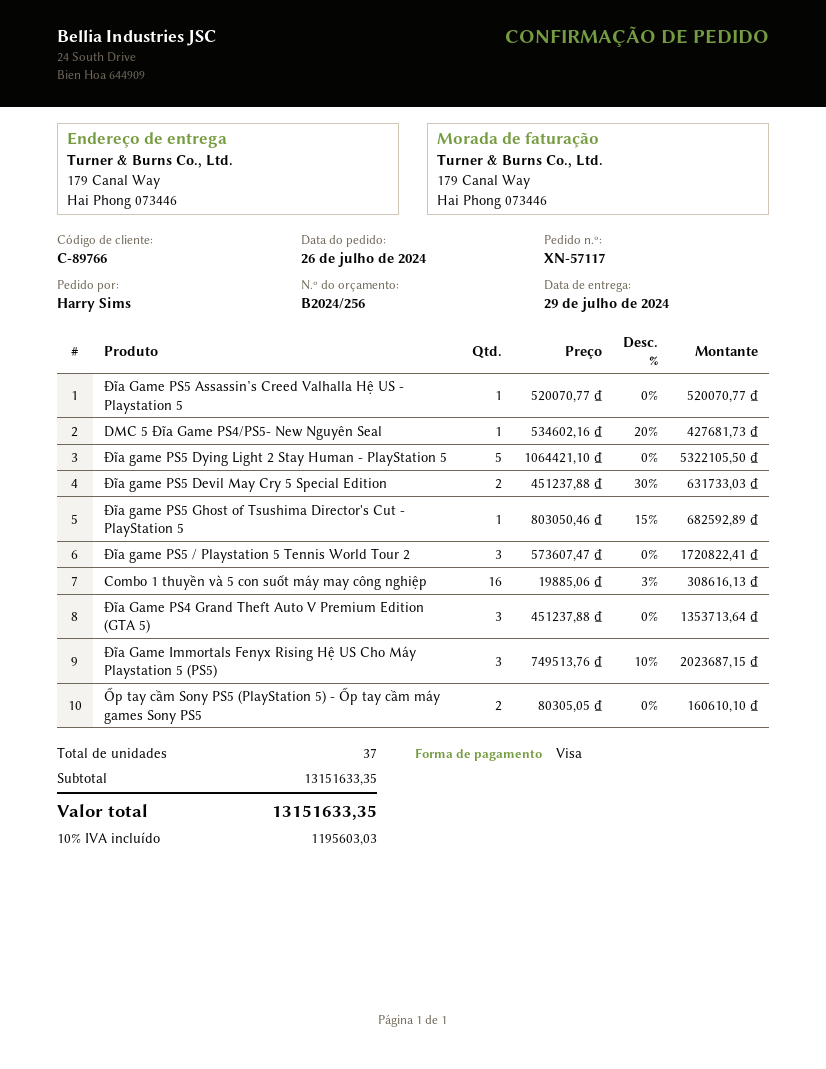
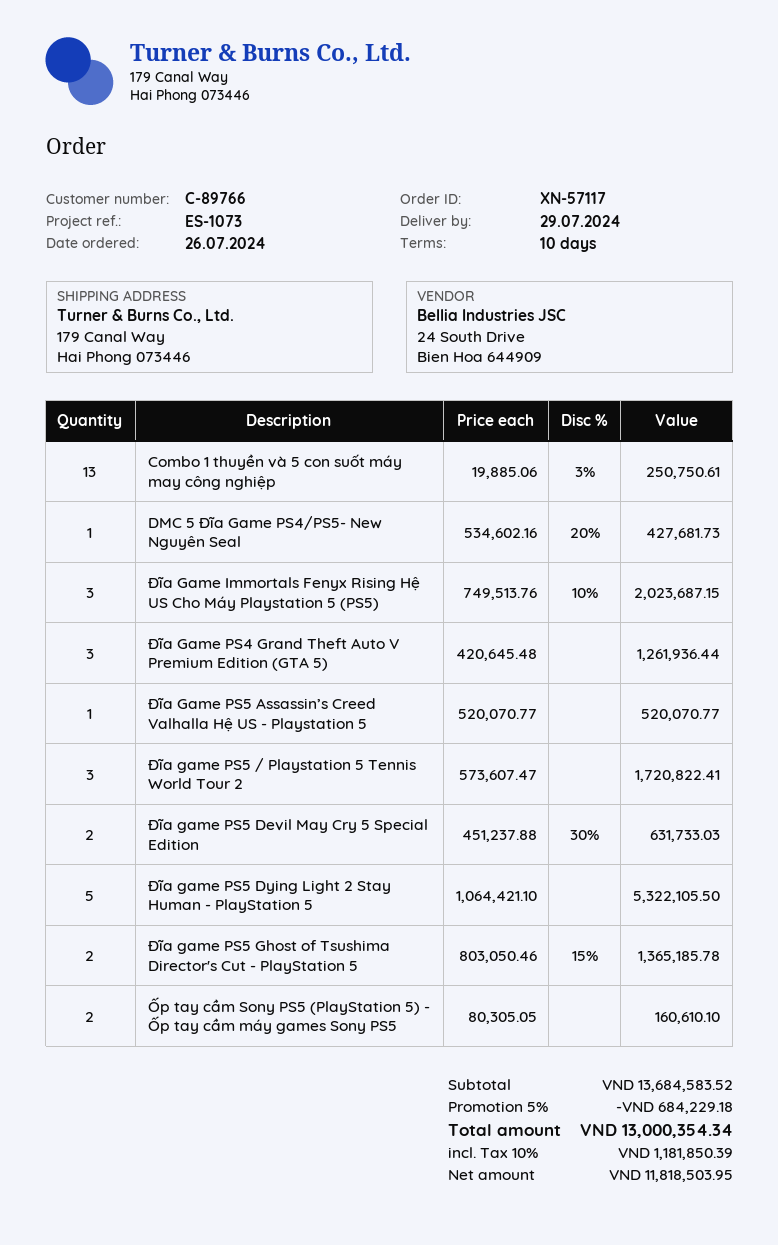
Đĩa game PS5 Ghost of Tsushima Director's Cut - PlayStation 5: 1 x 803050.46 - 15% = 682592.89 -> 2 x 803050.46 - 15% = 1365185.78
Combo 1 thuyền và 5 con suốt máy may công nghiệp: 16 x 19885.06 - 3% = 308616.13 -> 13 x 19885.06 - 3% = 250750.61
Đĩa Game PS4 Grand Theft Auto V Premium Edition (GTA 5): 3 x 451237.88 = 1353713.64 -> 3 x 420645.48 = 1261936.44
subtotal: 13151633.35 -> 13684583.52
discount: none -> 5% = 684229.18
tax: 10% = 1195603.03 -> 10% = 1181850.39
total: 13151633.35 -> 13000354.34

